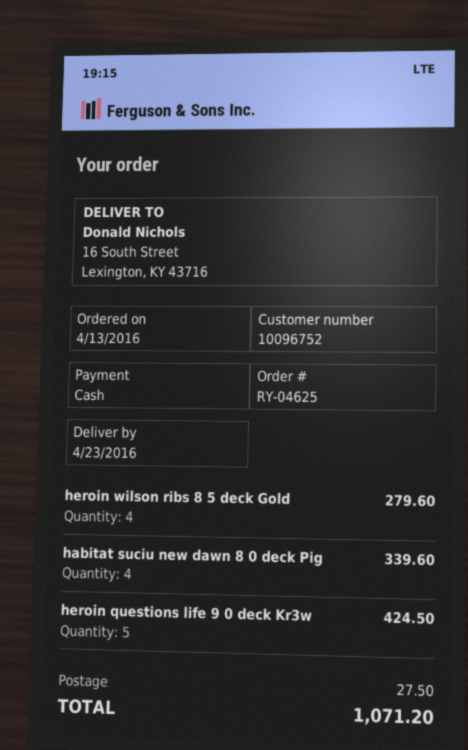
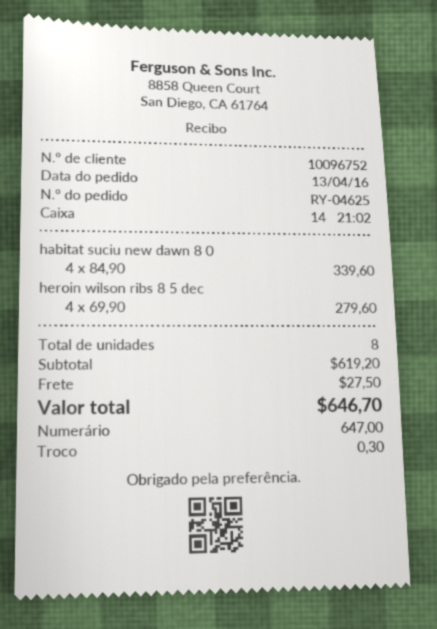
heroin questions life 9 0 deck Kr3w: 5 for 424.50 -> none
total: 1071.20 -> 646.70

